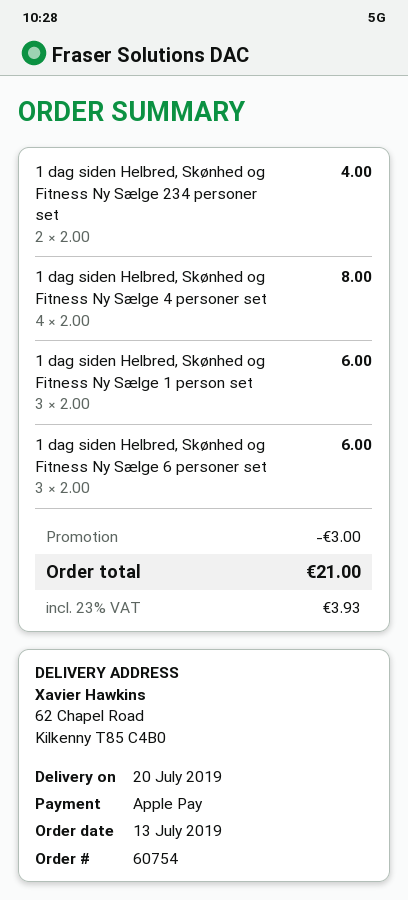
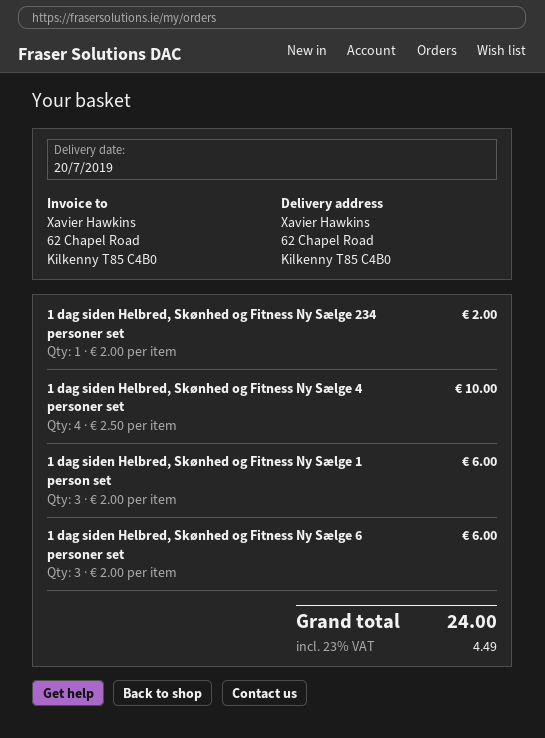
1 dag siden Helbred, Skønhed og Fitness Ny Sælge 234 personer set: 2 x 2.00 = 4.00 -> 1 x 2.00 = 2.00
1 dag siden Helbred, Skønhed og Fitness Ny Sælge 4 personer set: 4 x 2.00 = 8.00 -> 4 x 2.50 = 10.00
discount: 3.00 -> none
tax: 23% = 3.93 -> 23% = 4.49
total: 21.00 -> 24.00

